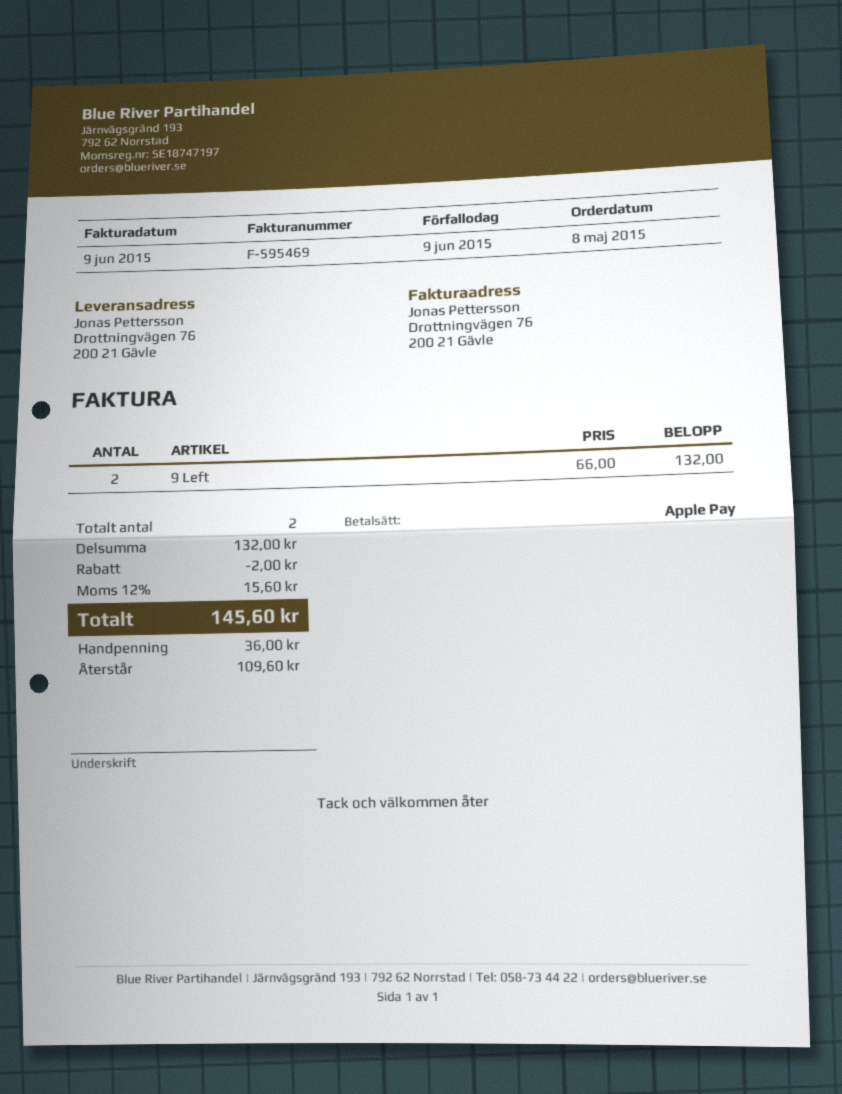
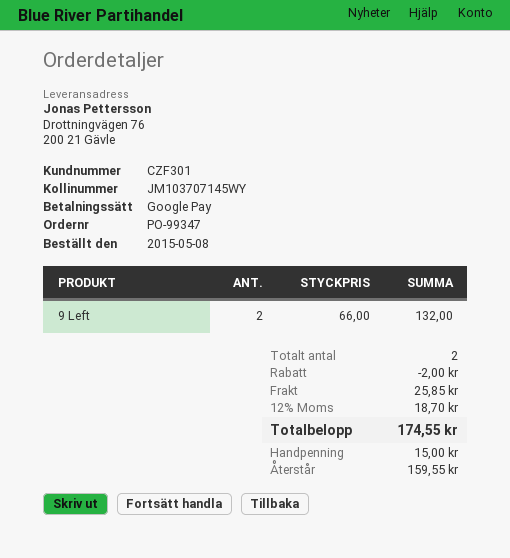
payment method: Apple Pay -> Google Pay
shipping: none -> 25.85
tax: 12% = 15.60 -> 12% = 18.70
total: 145.60 -> 174.55
deposit: 36.00 -> 15.00
balance: 109.60 -> 159.55

